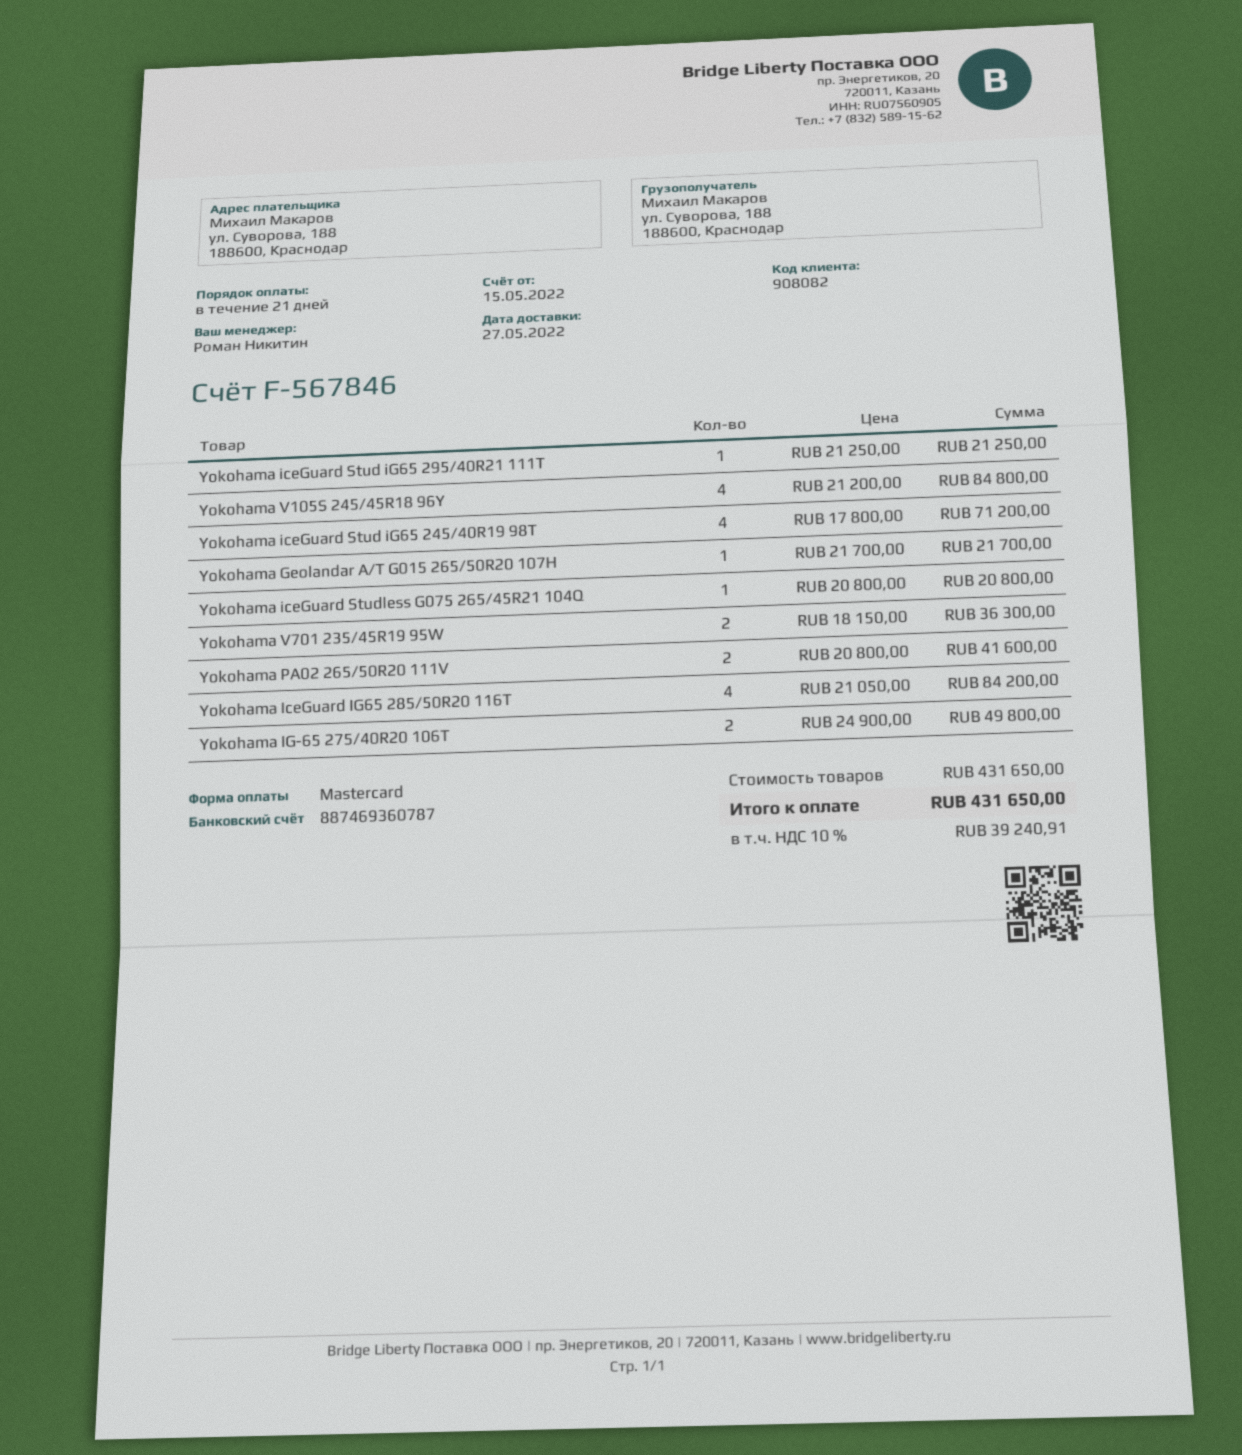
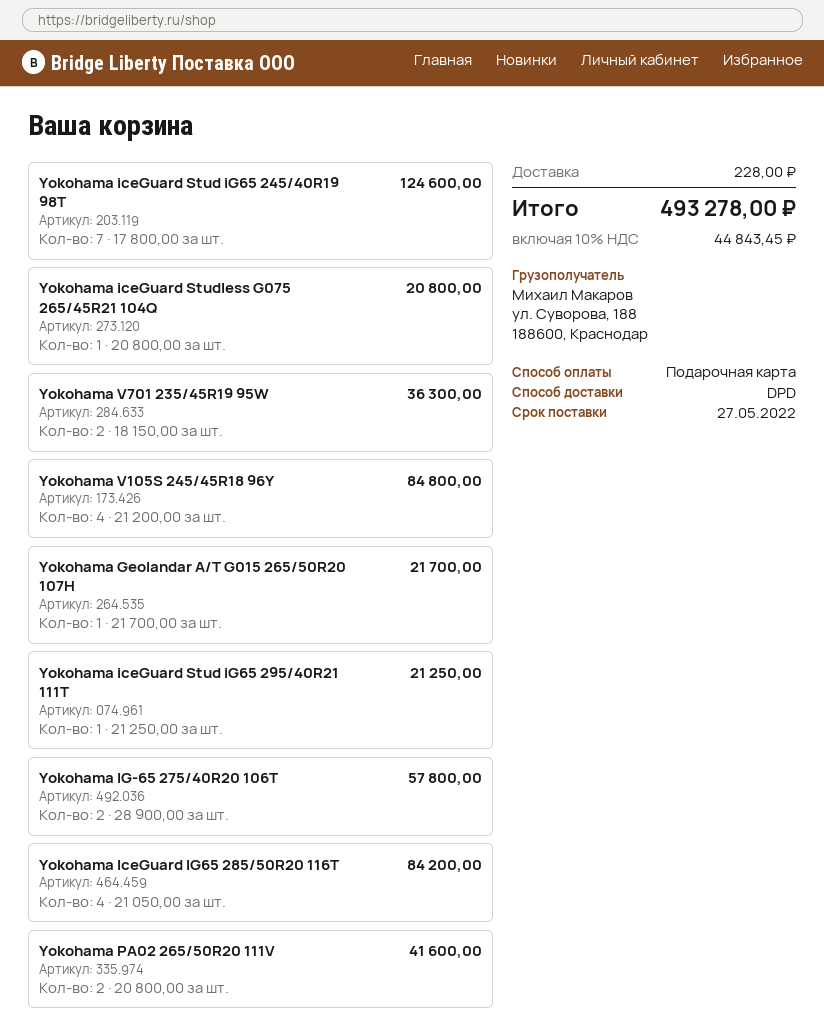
payment method: Mastercard -> gift card
Yokohama iceGuard Stud iG65 245/40R19 98T: 4 x 17800.00 = 71200.00 -> 7 x 17800.00 = 124600.00
Yokohama IG-65 275/40R20 106T: 2 x 24900.00 = 49800.00 -> 2 x 28900.00 = 57800.00
shipping: none -> 228.00
tax: 10% = 39240.91 -> 10% = 44843.45
total: 431650.00 -> 493278.00

